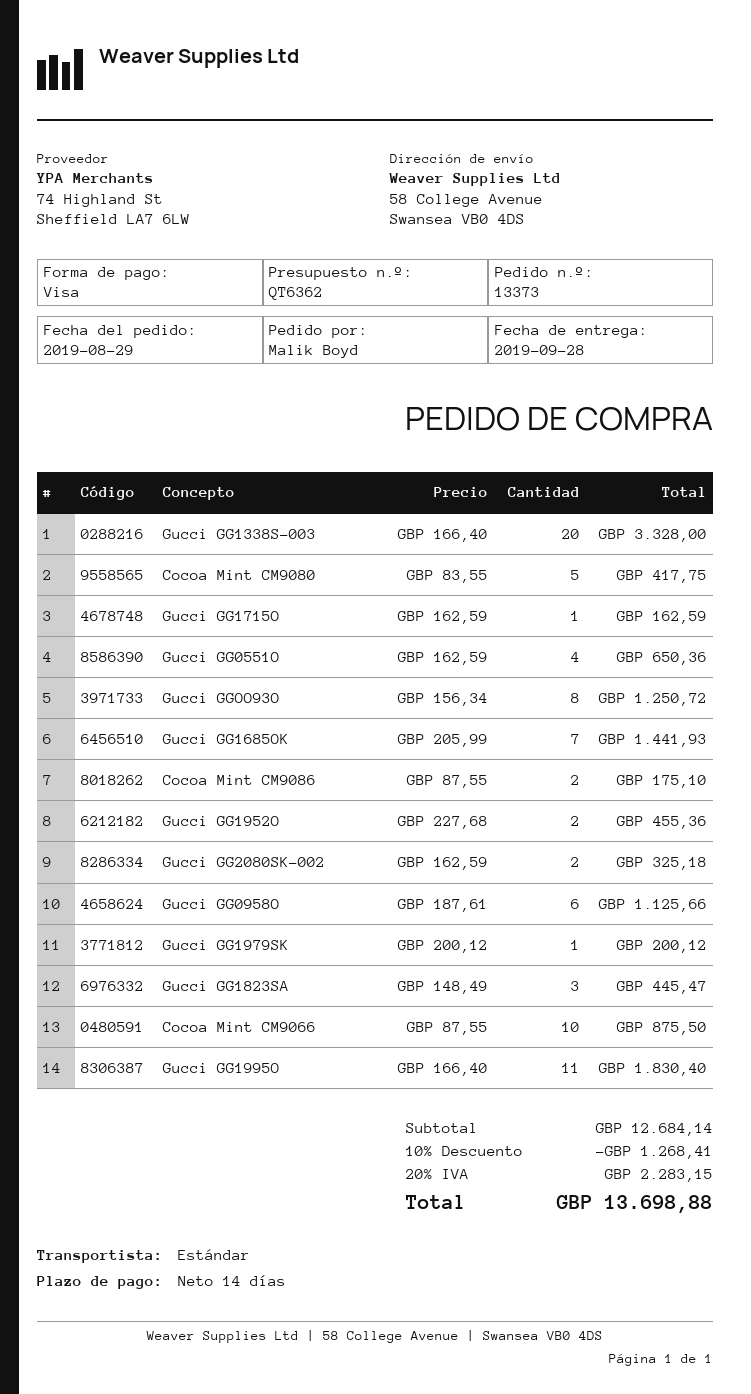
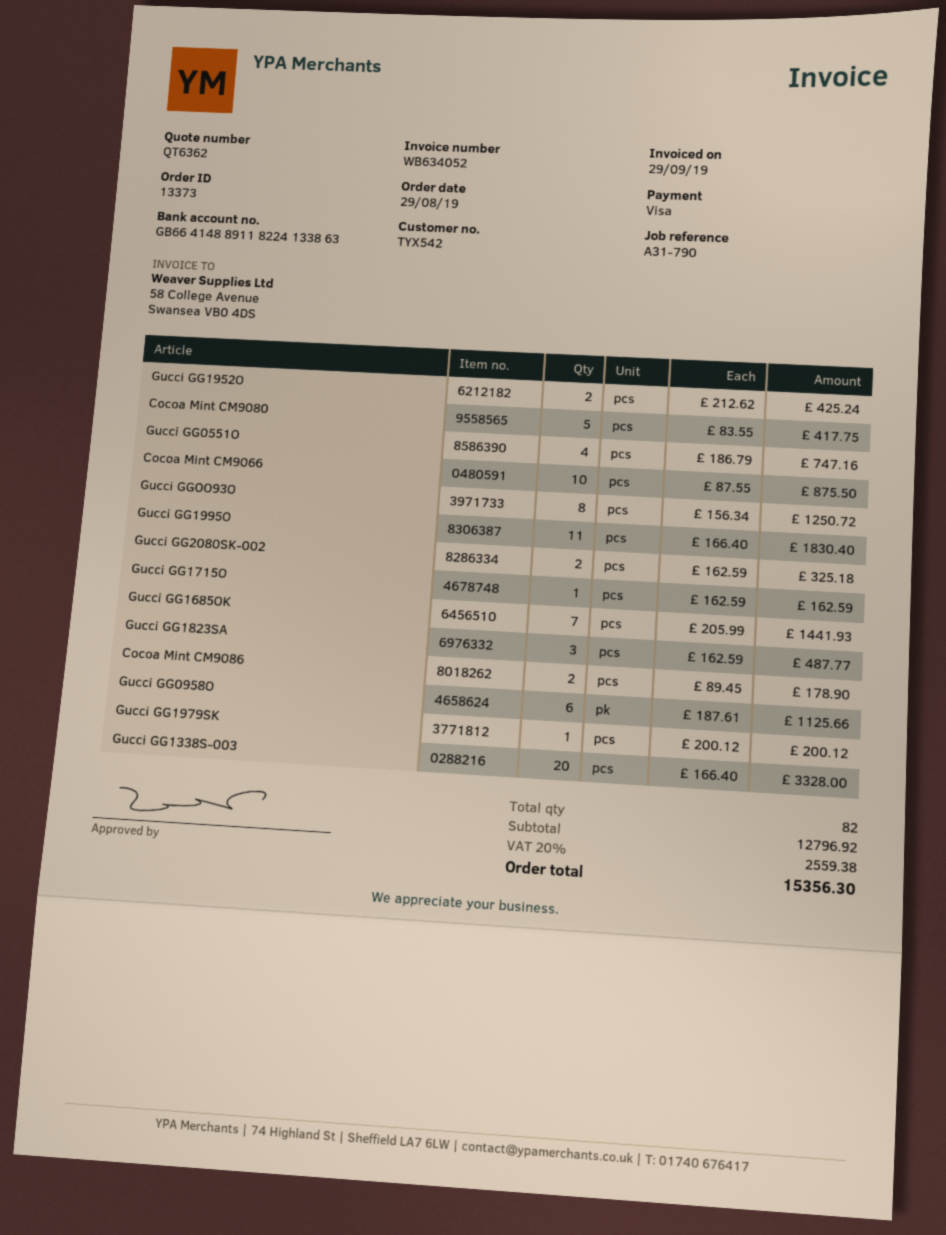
Gucci GG0551O: 4 x 162.59 = 650.36 -> 4 x 186.79 = 747.16
Cocoa Mint CM9086: 2 x 87.55 = 175.10 -> 2 x 89.45 = 178.90
Gucci GG1952O: 2 x 227.68 = 455.36 -> 2 x 212.62 = 425.24
Gucci GG1823SA: 3 x 148.49 = 445.47 -> 3 x 162.59 = 487.77
subtotal: 12684.14 -> 12796.92
discount: 10% = 1268.41 -> none
tax: 20% = 2283.15 -> 20% = 2559.38
total: 13698.88 -> 15356.30

